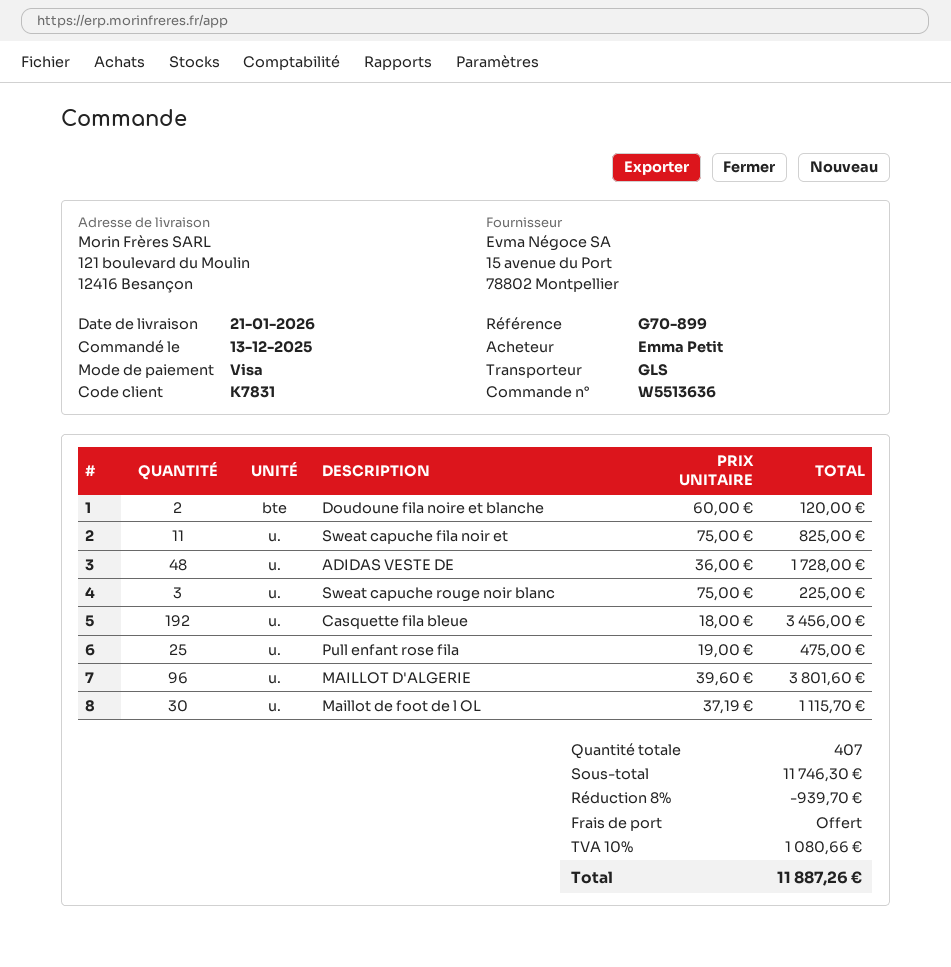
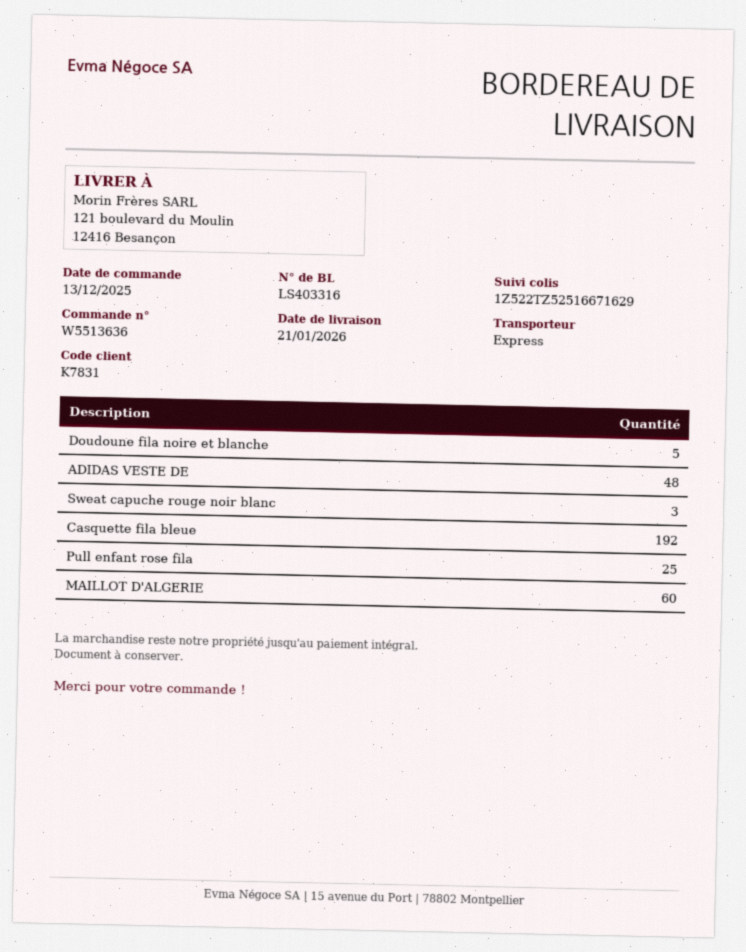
shipping method: GLS -> express
Doudoune fila noire et blanche: 2 -> 5
Sweat capuche fila noir et: 11 -> none
MAILLOT D'ALGERIE: 96 -> 60
Maillot de foot de l OL: 30 -> none

